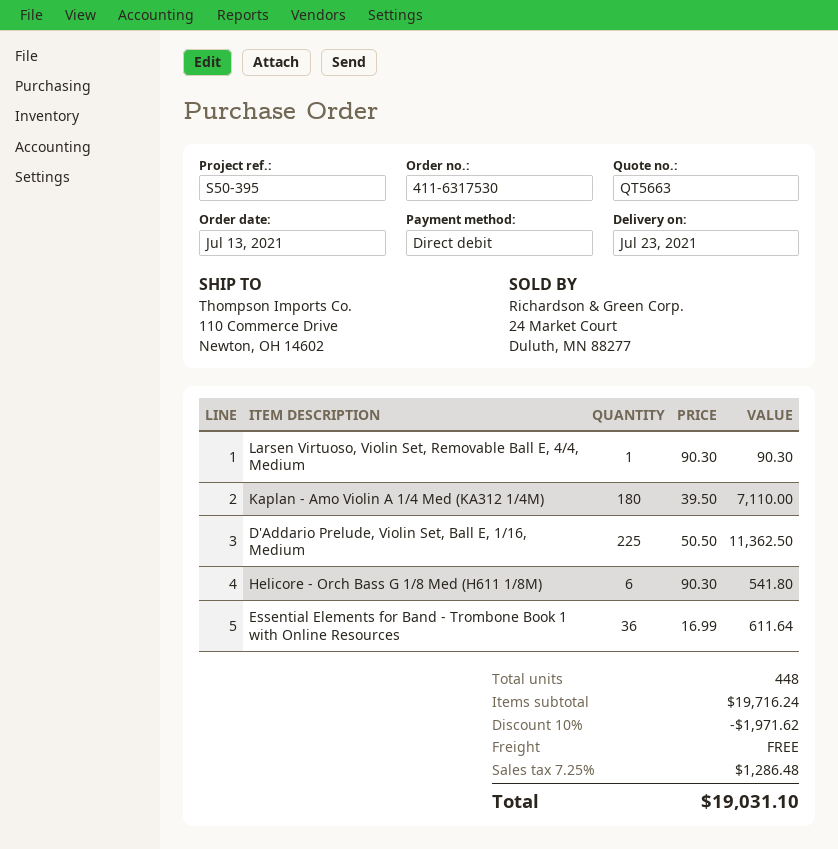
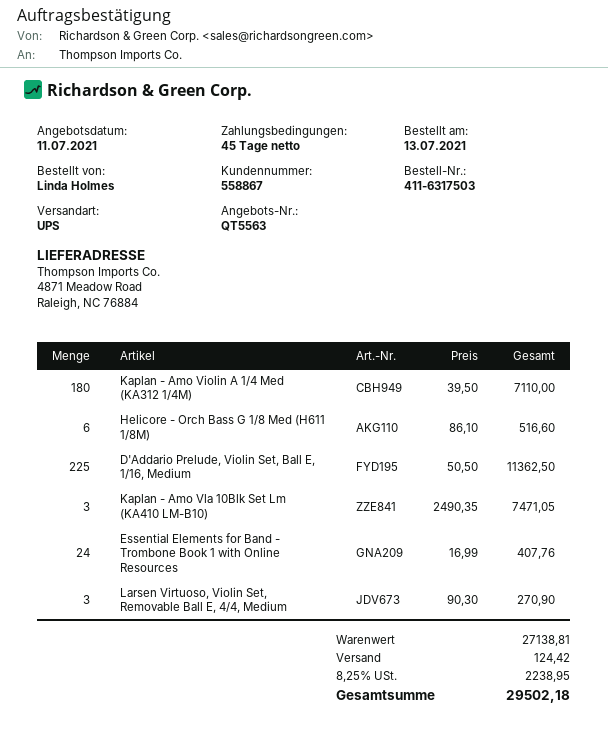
quote number: QT5663 -> QT5563
order number: 411-6317530 -> 411-6317503
ship to: 110 Commerce Drive, Newton, OH 14602 -> 4871 Meadow Road, Raleigh, NC 76884
Larsen Virtuoso, Violin Set, Removable Ball E, 4/4, Medium: 1 x 90.30 = 90.30 -> 3 x 90.30 = 270.90
Helicore - Orch Bass G 1/8 Med (H611 1/8M): 6 x 90.30 = 541.80 -> 6 x 86.10 = 516.60
Essential Elements for Band - Trombone Book 1 with Online Resources: 36 x 16.99 = 611.64 -> 24 x 16.99 = 407.76
Kaplan - Amo Vla 10Blk Set Lm (KA410 LM-B10): none -> 3 x 2490.35 = 7471.05
subtotal: 19716.24 -> 27138.81
discount: 10% = 1971.62 -> none
shipping: 0.00 -> 124.42
tax: 7.25% = 1286.48 -> 8.25% = 2238.95
total: 19031.10 -> 29502.18

